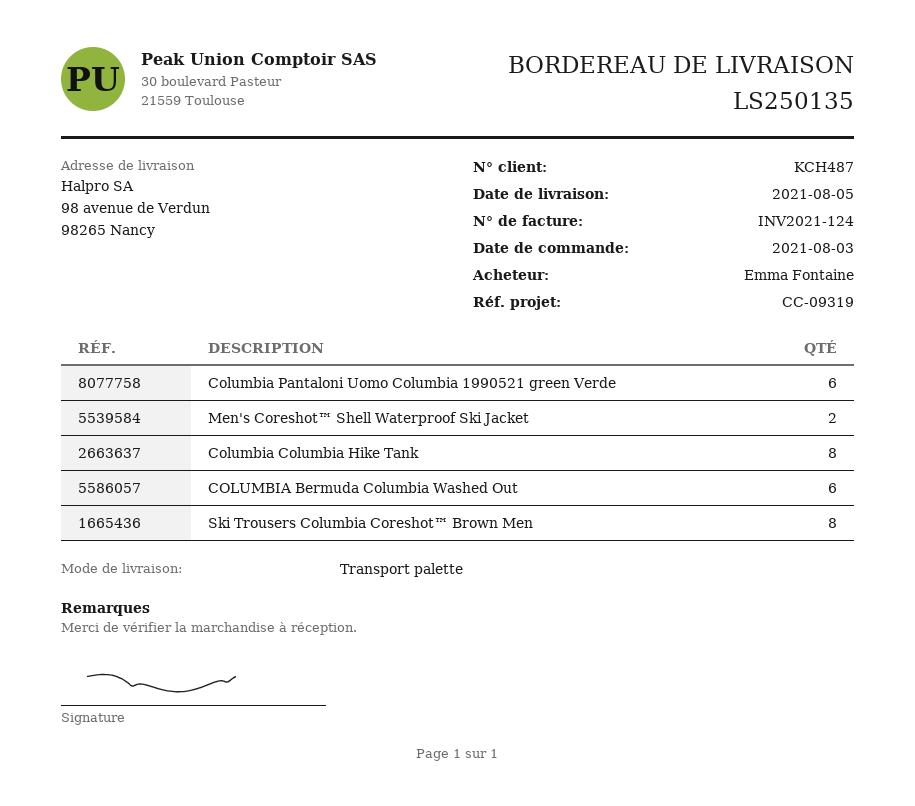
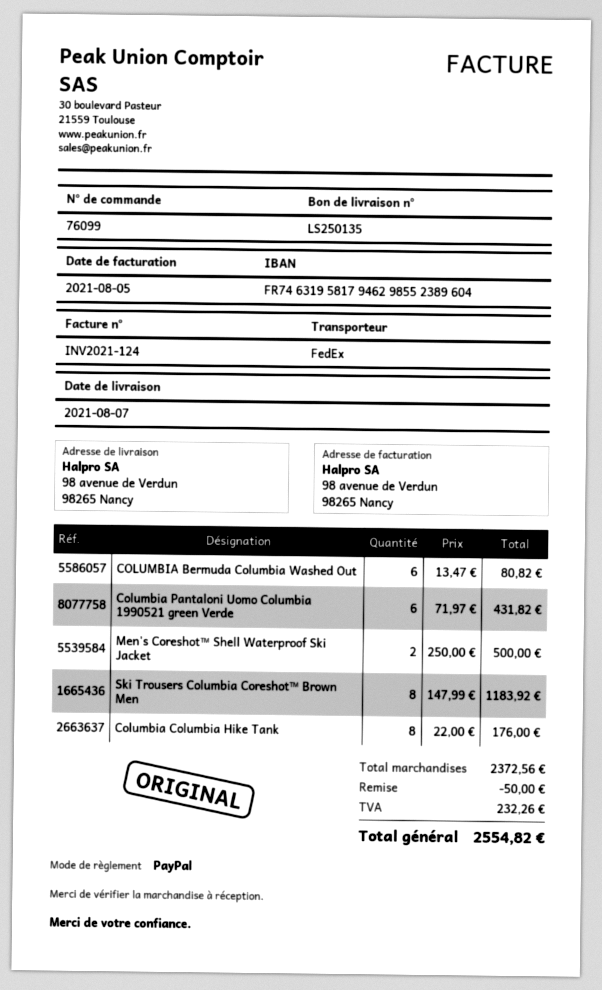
delivery date: 2021-08-05 -> 2021-08-07
shipping method: pallet freight -> FedEx

